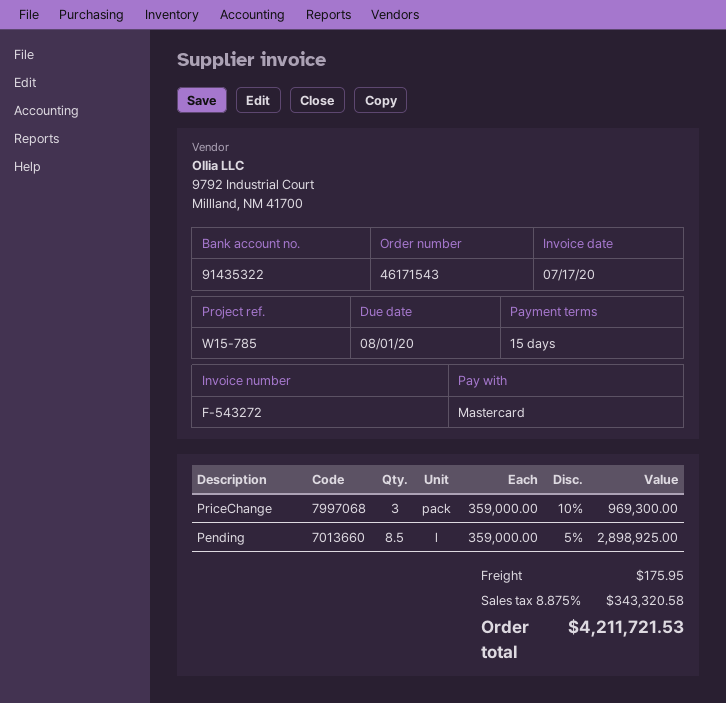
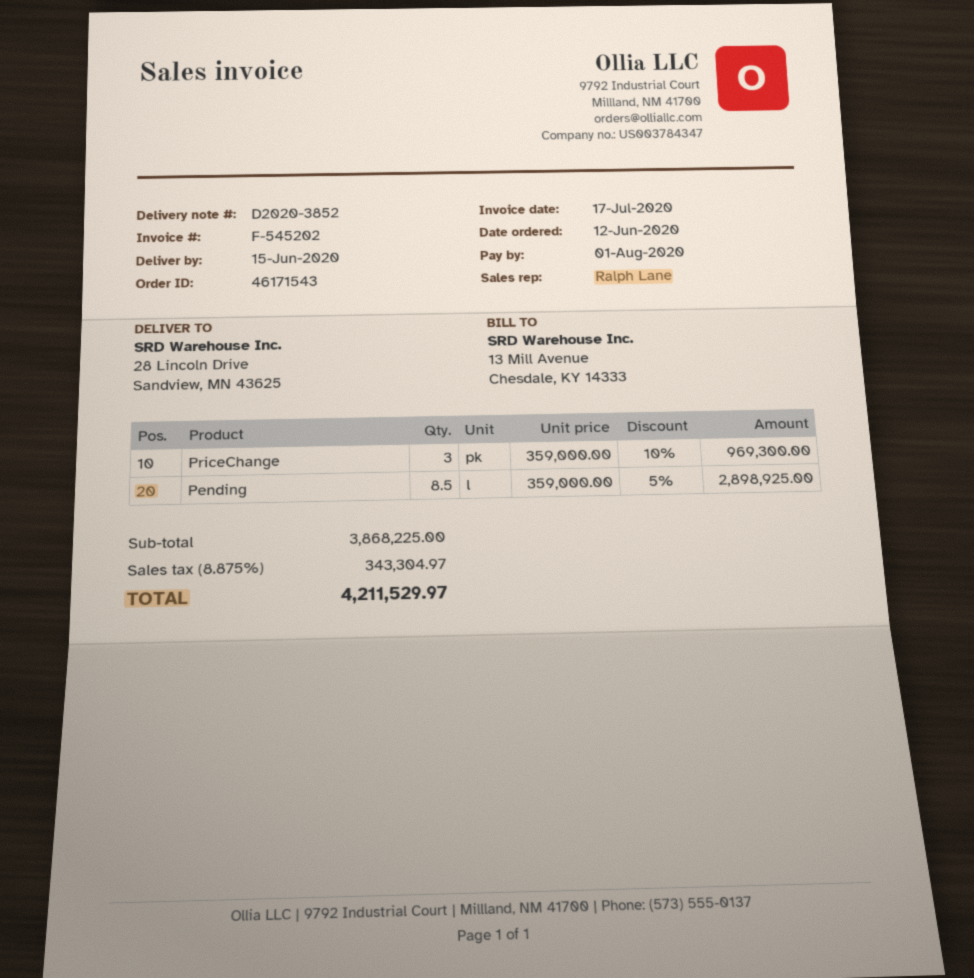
invoice number: F-543272 -> F-545202
shipping: 175.95 -> none
tax: 8.875% = 343320.58 -> 8.875% = 343304.97
total: 4211721.53 -> 4211529.97

